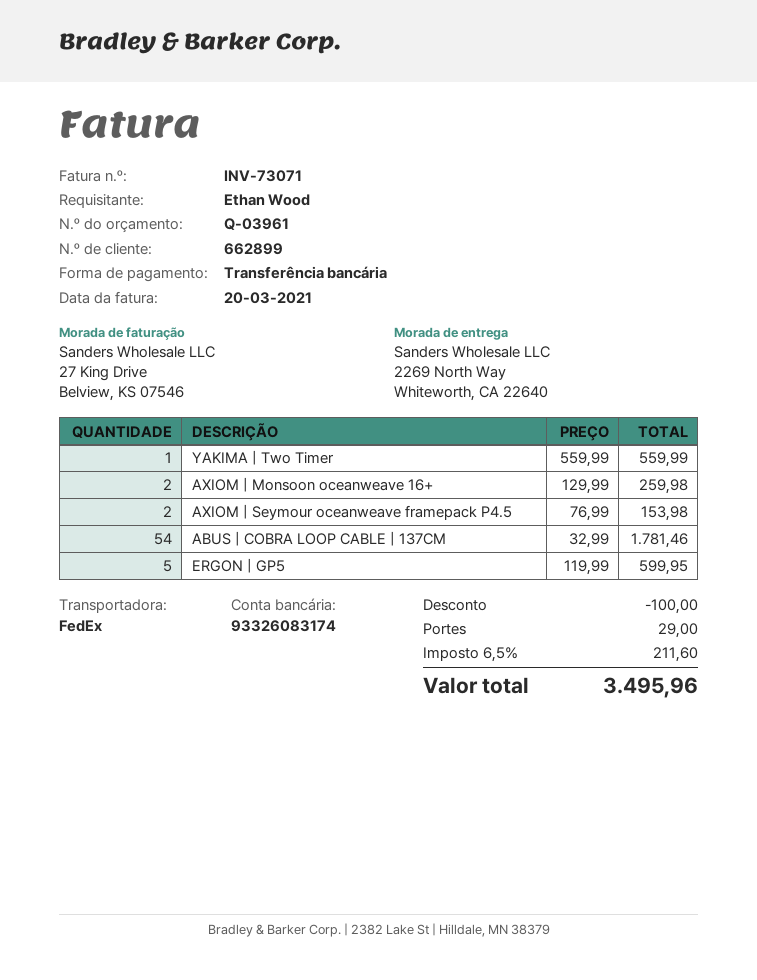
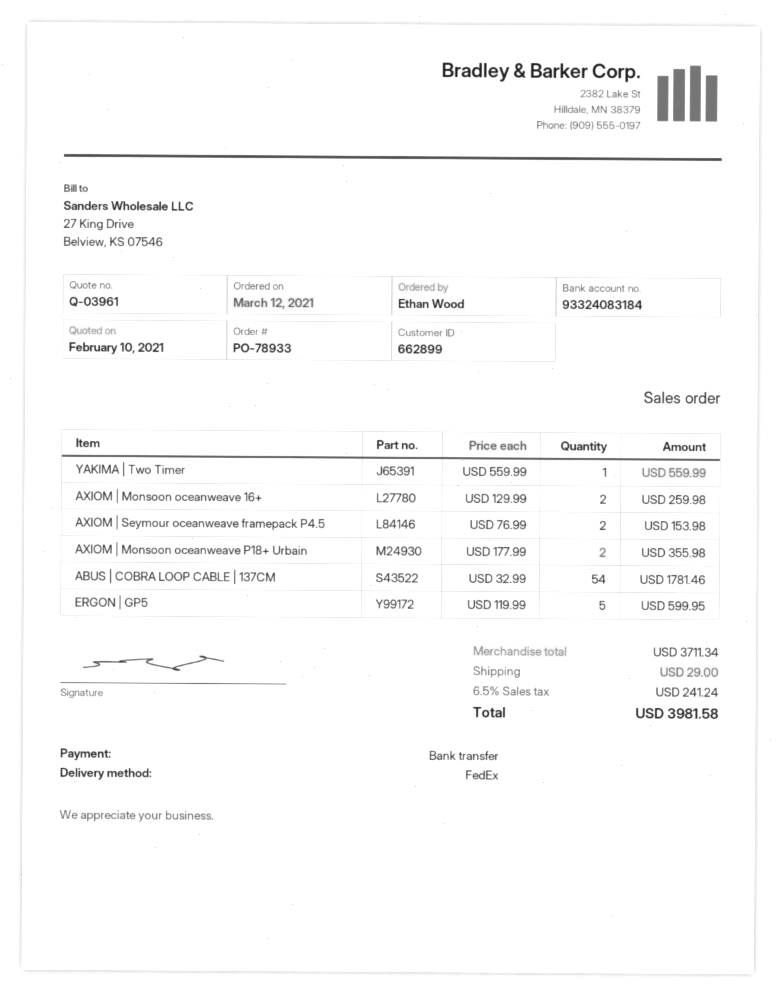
bank account: 93326083174 -> 93324083184
AXIOM | Monsoon oceanweave P18+ Urbain: none -> 2 x 177.99 = 355.98
discount: 100.00 -> none
tax: 6.5% = 211.60 -> 6.5% = 241.24
total: 3495.96 -> 3981.58

